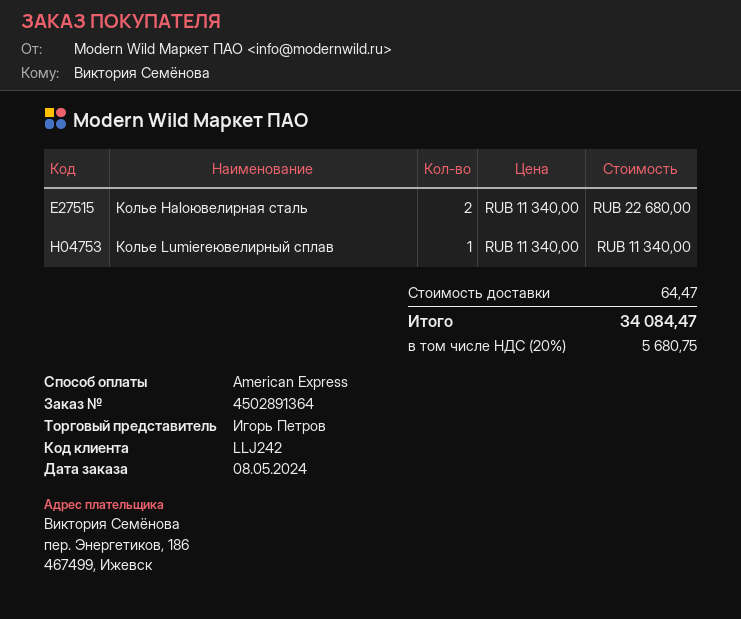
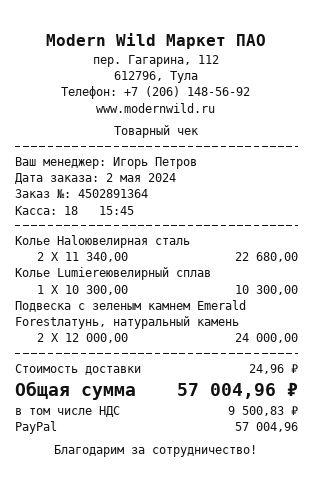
order date: 2024-05-08 -> 2024-05-02
payment method: American Express -> PayPal
Колье Lumiereювелирный сплав: 1 x 11340.00 = 11340.00 -> 1 x 10300.00 = 10300.00
Подвеска с зеленым камнем Emerald Forestлатунь, натуральный камень: none -> 2 x 12000.00 = 24000.00
shipping: 64.47 -> 24.96
tax: 5680.75 -> 9500.83
total: 34084.47 -> 57004.96

